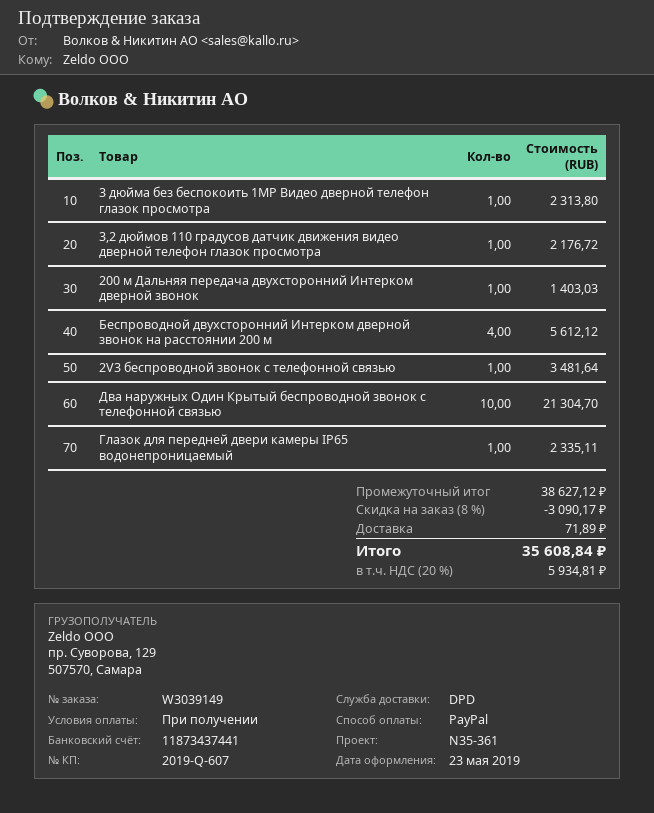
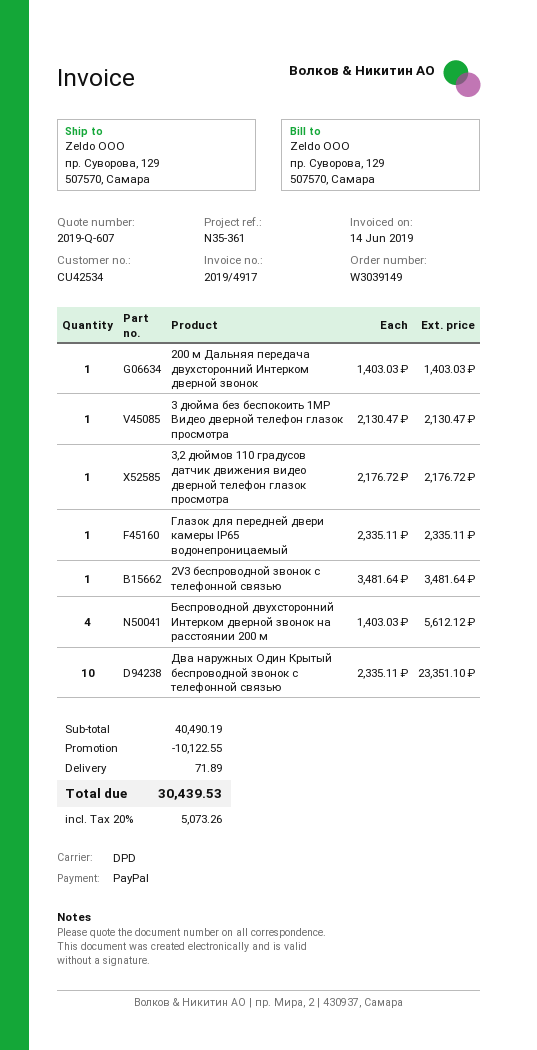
3 дюйма без беспокоить 1MP Видео дверной телефон глазок просмотра: 1 for 2313.80 -> 1 for 2130.47
Два наружных Один Крытый беспроводной звонок с телефонной связью: 10 for 21304.70 -> 10 for 23351.10
subtotal: 38627.12 -> 40490.19
discount: 3090.17 -> 10122.55
tax: 20% = 5934.81 -> 20% = 5073.26
total: 35608.84 -> 30439.53

